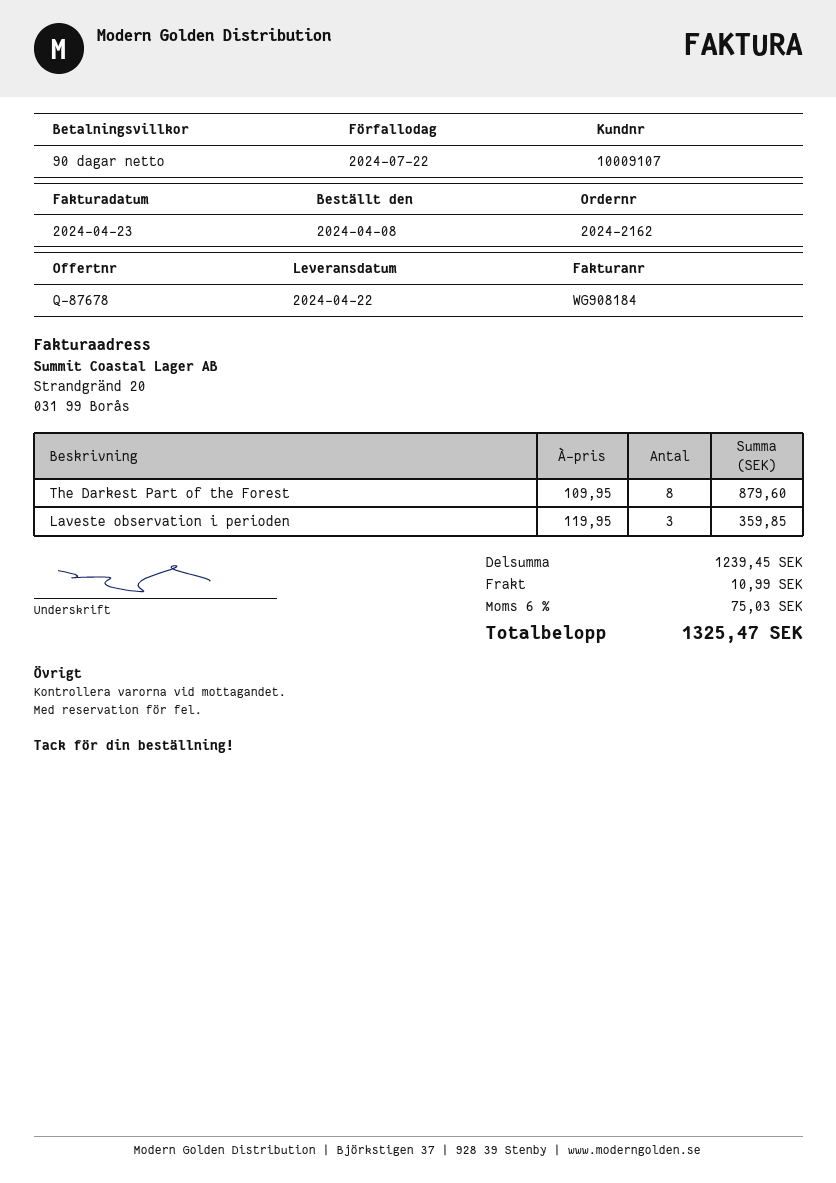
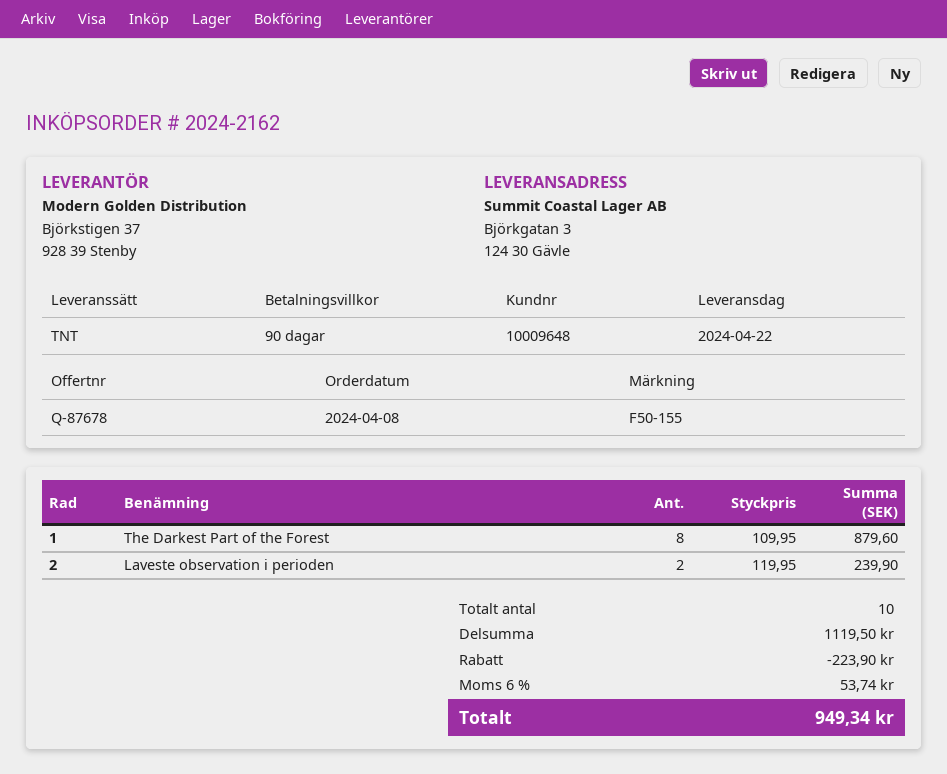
customer number: 10009107 -> 10009648
Laveste observation i perioden: 3 x 119.95 = 359.85 -> 2 x 119.95 = 239.90
subtotal: 1239.45 -> 1119.50
discount: none -> 223.90
shipping: 10.99 -> none
tax: 6% = 75.03 -> 6% = 53.74
total: 1325.47 -> 949.34

